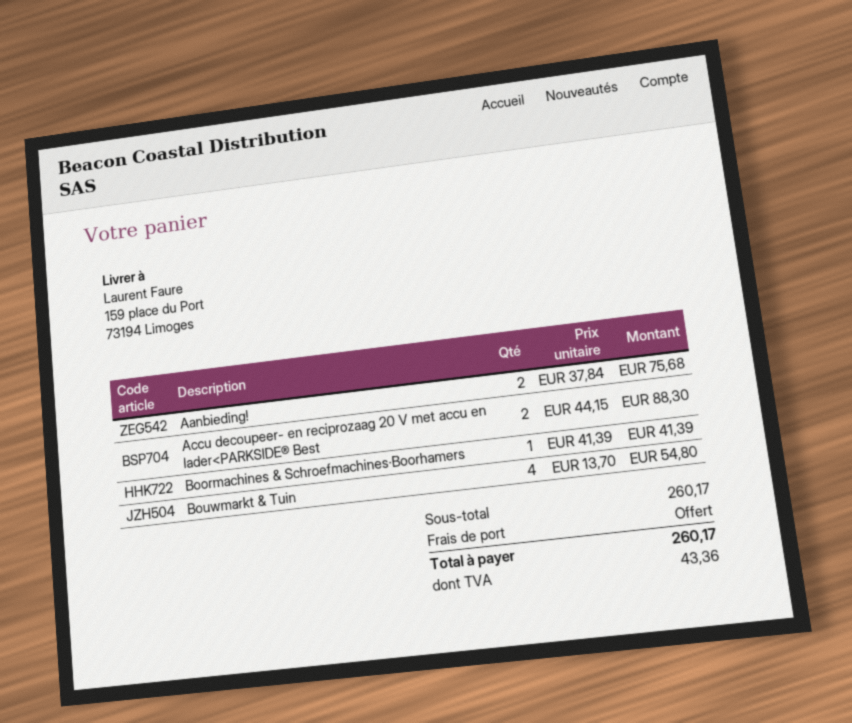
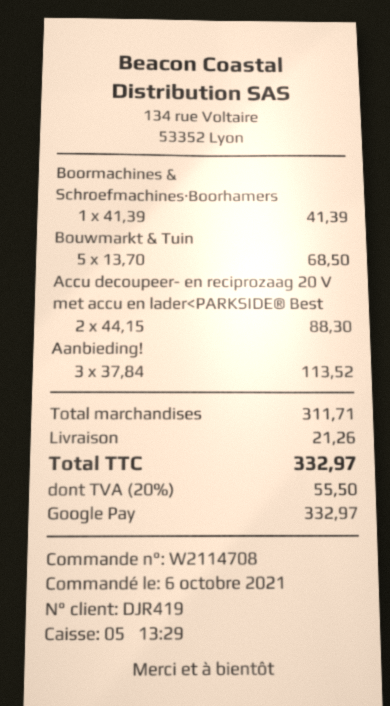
Aanbieding!: 2 x 37.84 = 75.68 -> 3 x 37.84 = 113.52
Bouwmarkt & Tuin: 4 x 13.70 = 54.80 -> 5 x 13.70 = 68.50
subtotal: 260.17 -> 311.71
shipping: 0.00 -> 21.26
tax: 43.36 -> 55.50
total: 260.17 -> 332.97

